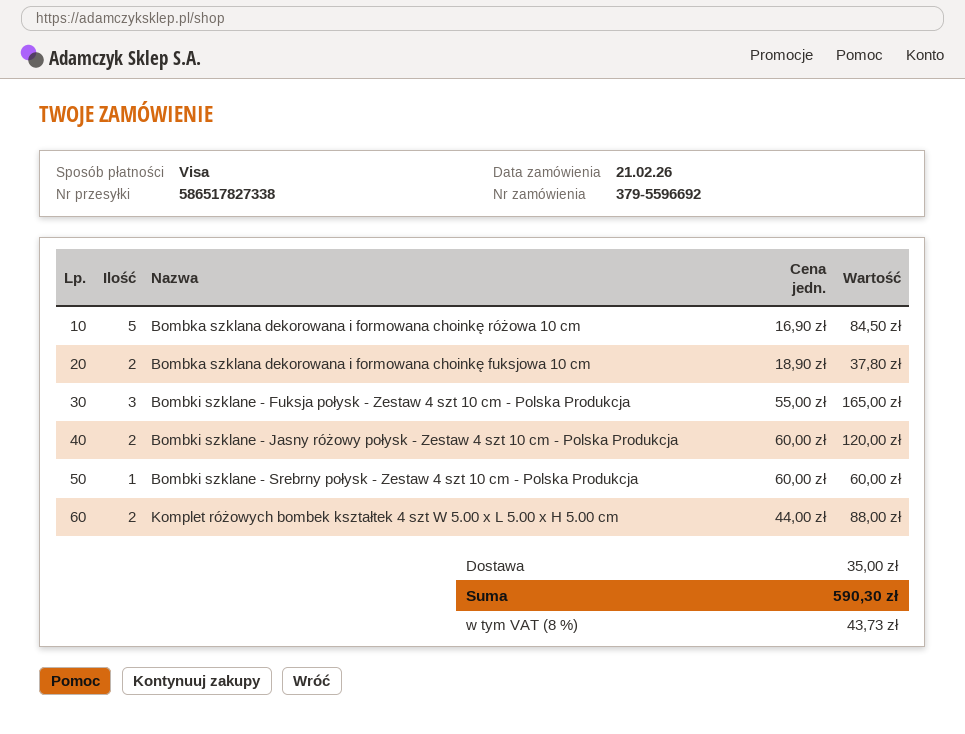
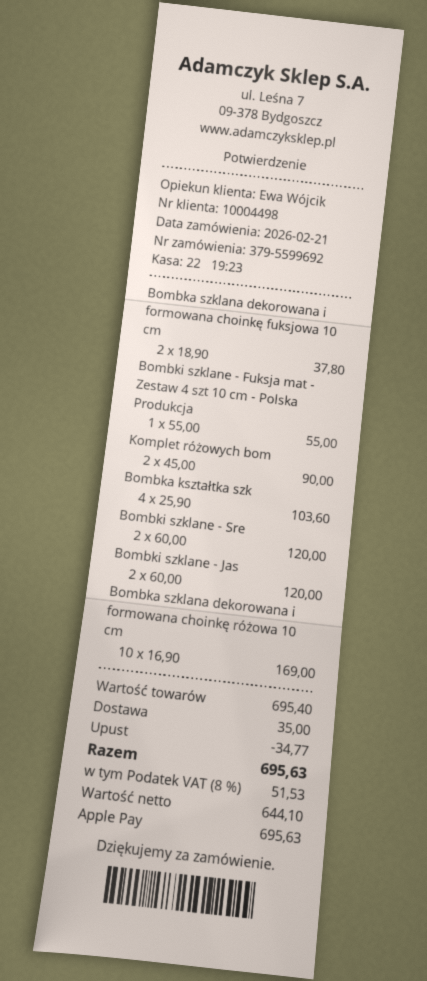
order number: 379-5596692 -> 379-5599692
payment method: Visa -> Apple Pay
Bombka szklana dekorowana i formowana choinkę różowa 10 cm: 5 x 16.90 = 84.50 -> 10 x 16.90 = 169.00
Bombki szklane - Fuksja połysk - Zestaw 4 szt 10 cm - Polska Produkcja: 3 x 55.00 = 165.00 -> none
Bombki szklane - Srebrny połysk - Zestaw 4 szt 10 cm - Polska Produkcja: 1 x 60.00 = 60.00 -> 2 x 60.00 = 120.00
Komplet różowych bombek kształtek 4 szt W 5.00 x L 5.00 x H 5.00 cm: 2 x 44.00 = 88.00 -> 2 x 45.00 = 90.00
Bombki szklane - Fuksja mat - Zestaw 4 szt 10 cm - Polska Produkcja: none -> 1 x 55.00 = 55.00
Bombka kształtka szk: none -> 4 x 25.90 = 103.60
discount: none -> 34.77
tax: 8% = 43.73 -> 8% = 51.53
total: 590.30 -> 695.63

